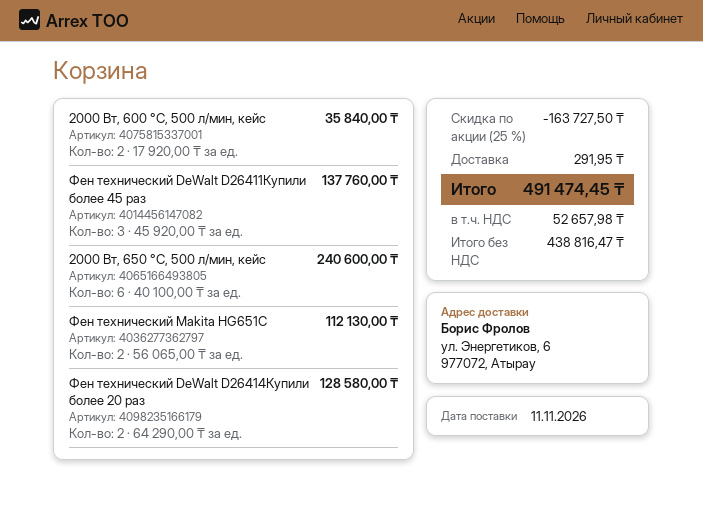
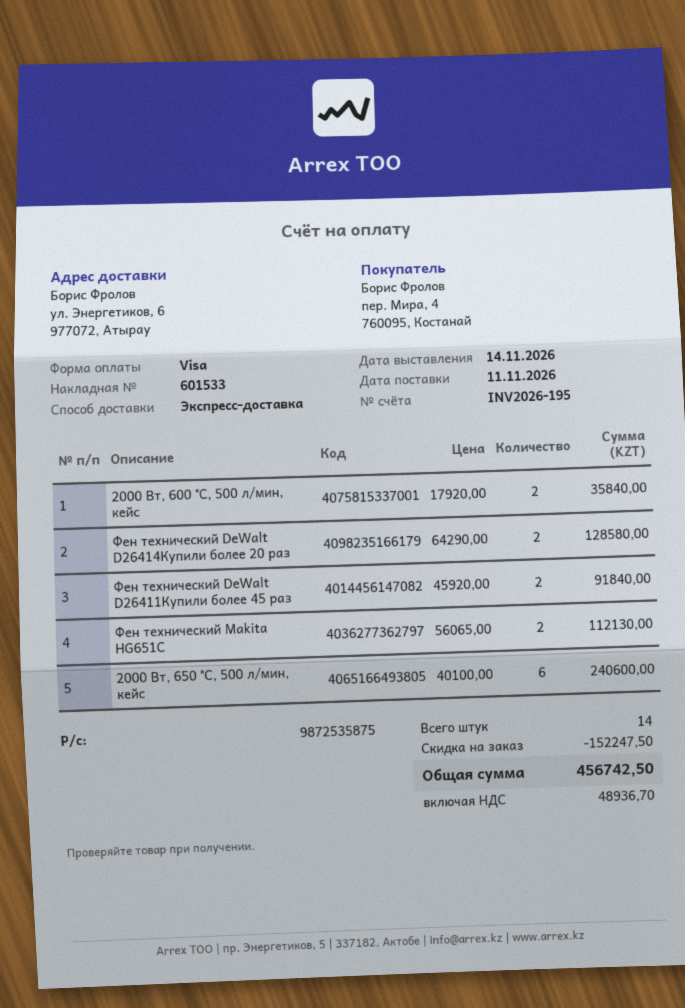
Фен технический DeWalt D26411Купили более 45 раз: 3 x 45920.00 = 137760.00 -> 2 x 45920.00 = 91840.00
discount: 163727.50 -> 152247.50
shipping: 291.95 -> none
tax: 52657.98 -> 48936.70
total: 491474.45 -> 456742.50

